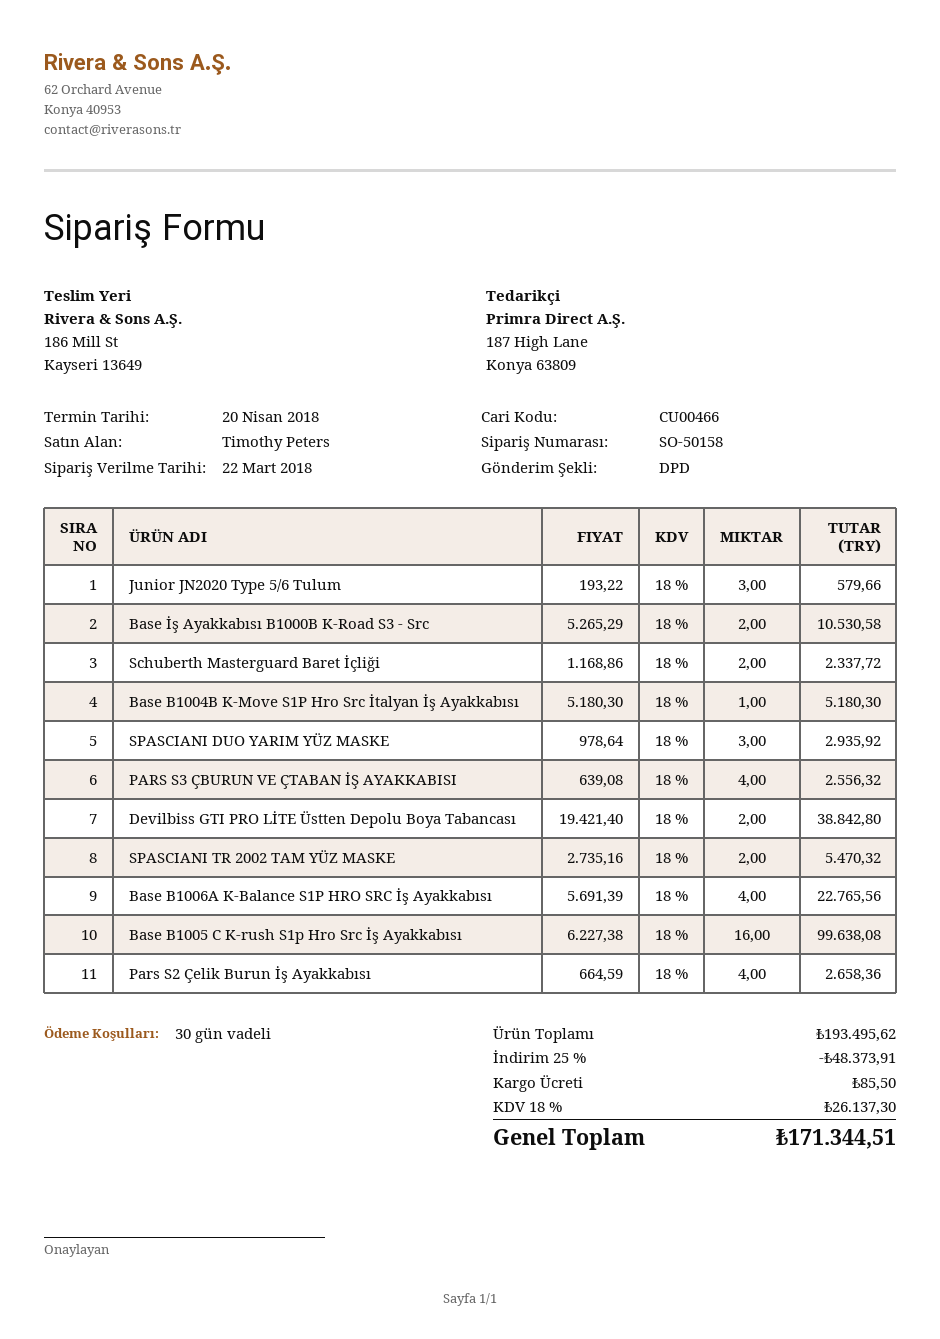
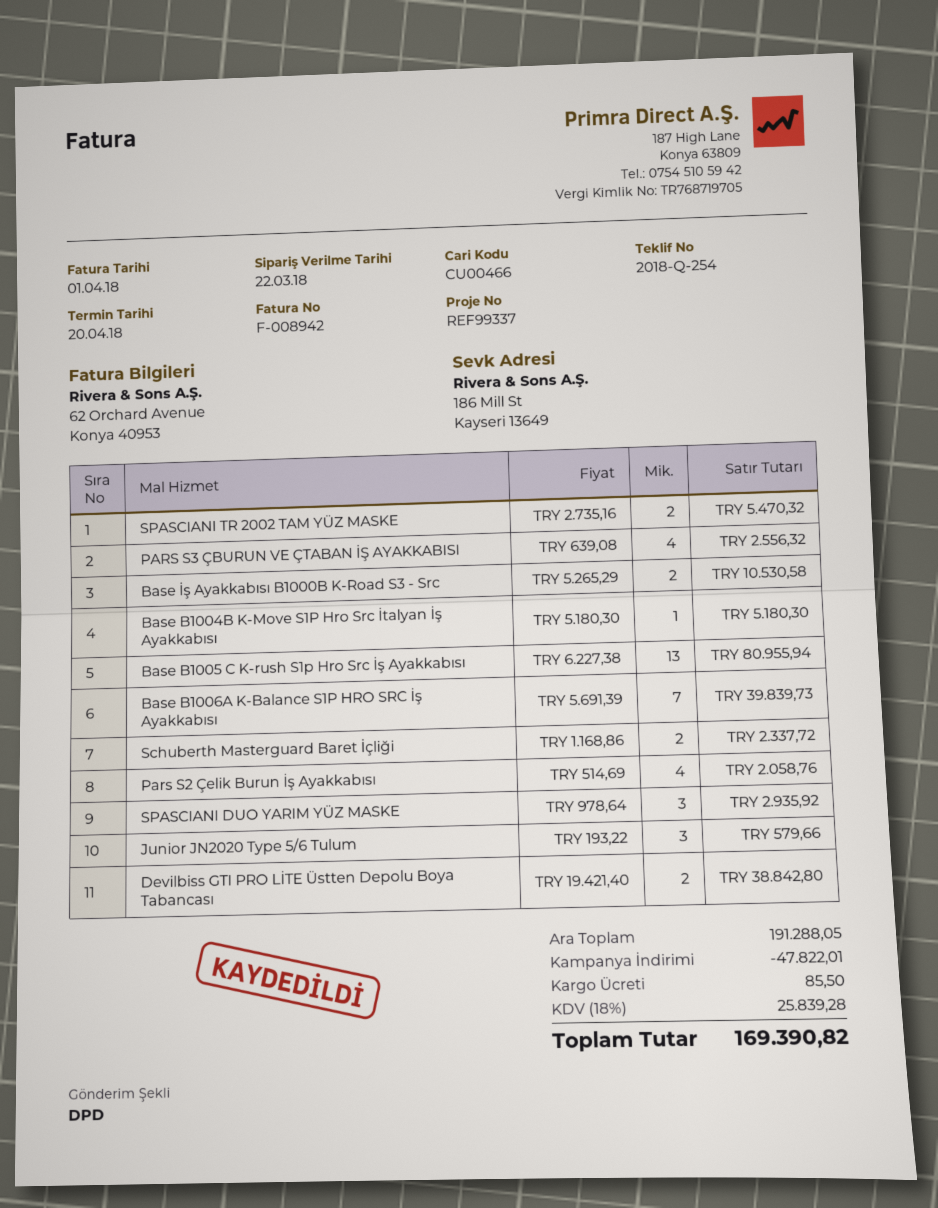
Base B1006A K-Balance S1P HRO SRC İş Ayakkabısı: 4 x 5691.39 = 22765.56 -> 7 x 5691.39 = 39839.73
Base B1005 C K-rush S1p Hro Src İş Ayakkabısı: 16 x 6227.38 = 99638.08 -> 13 x 6227.38 = 80955.94
Pars S2 Çelik Burun İş Ayakkabısı: 4 x 664.59 = 2658.36 -> 4 x 514.69 = 2058.76
subtotal: 193495.62 -> 191288.05
discount: 48373.91 -> 47822.01
tax: 18% = 26137.30 -> 18% = 25839.28
total: 171344.51 -> 169390.82

